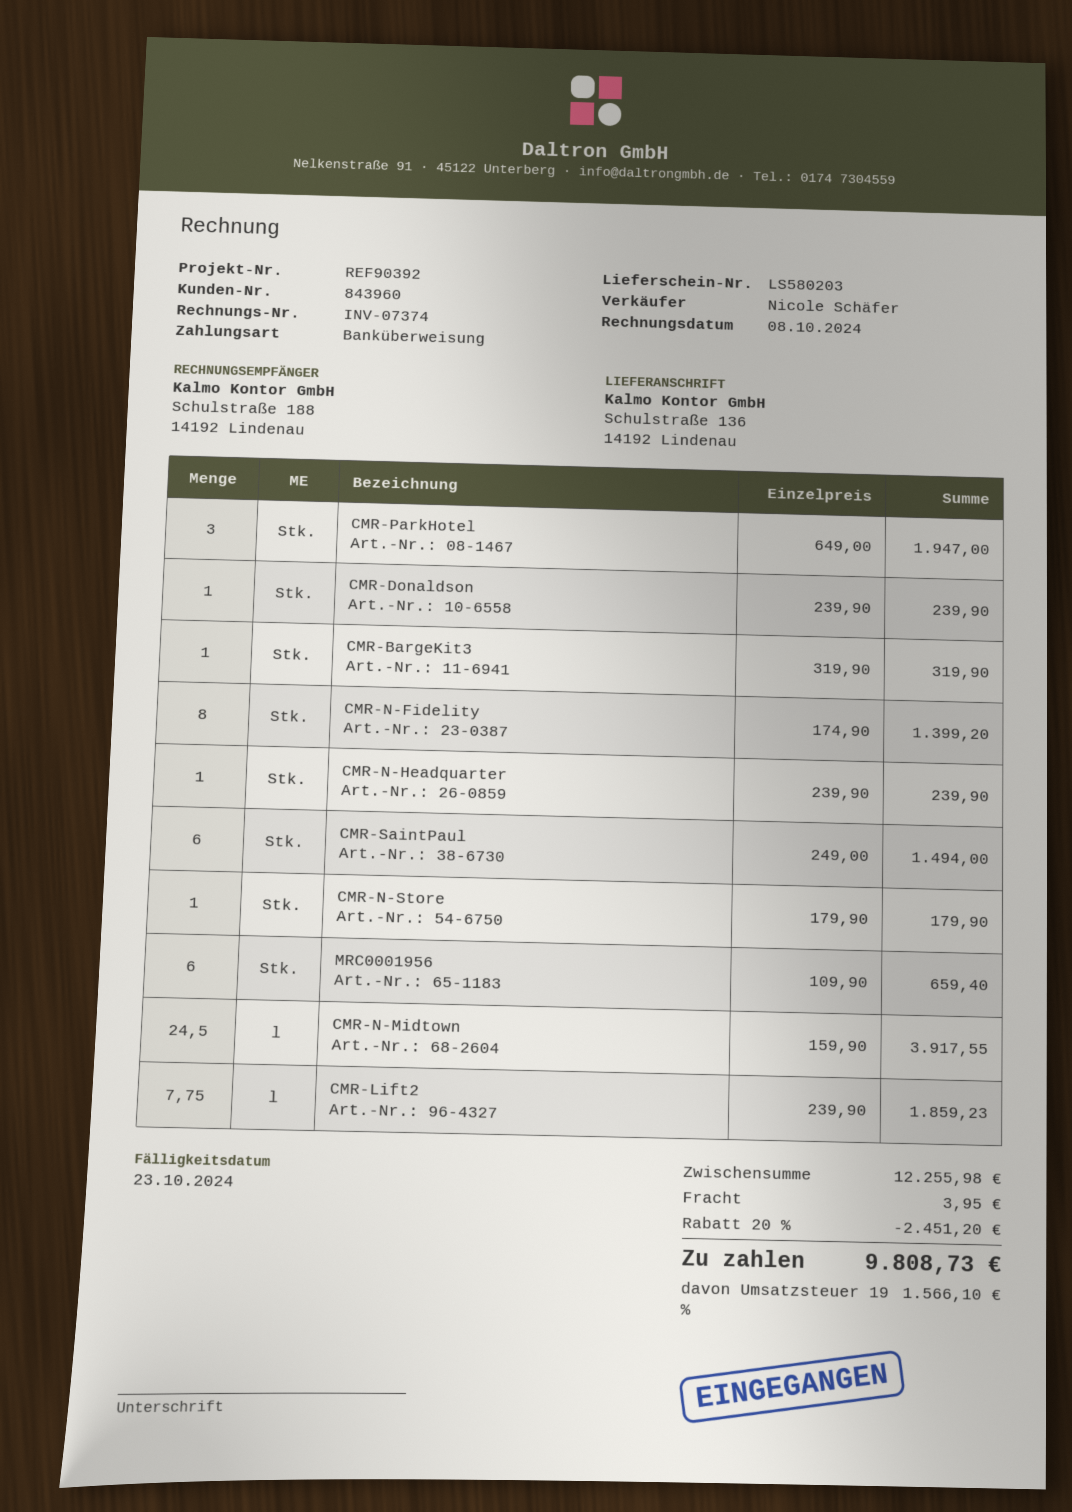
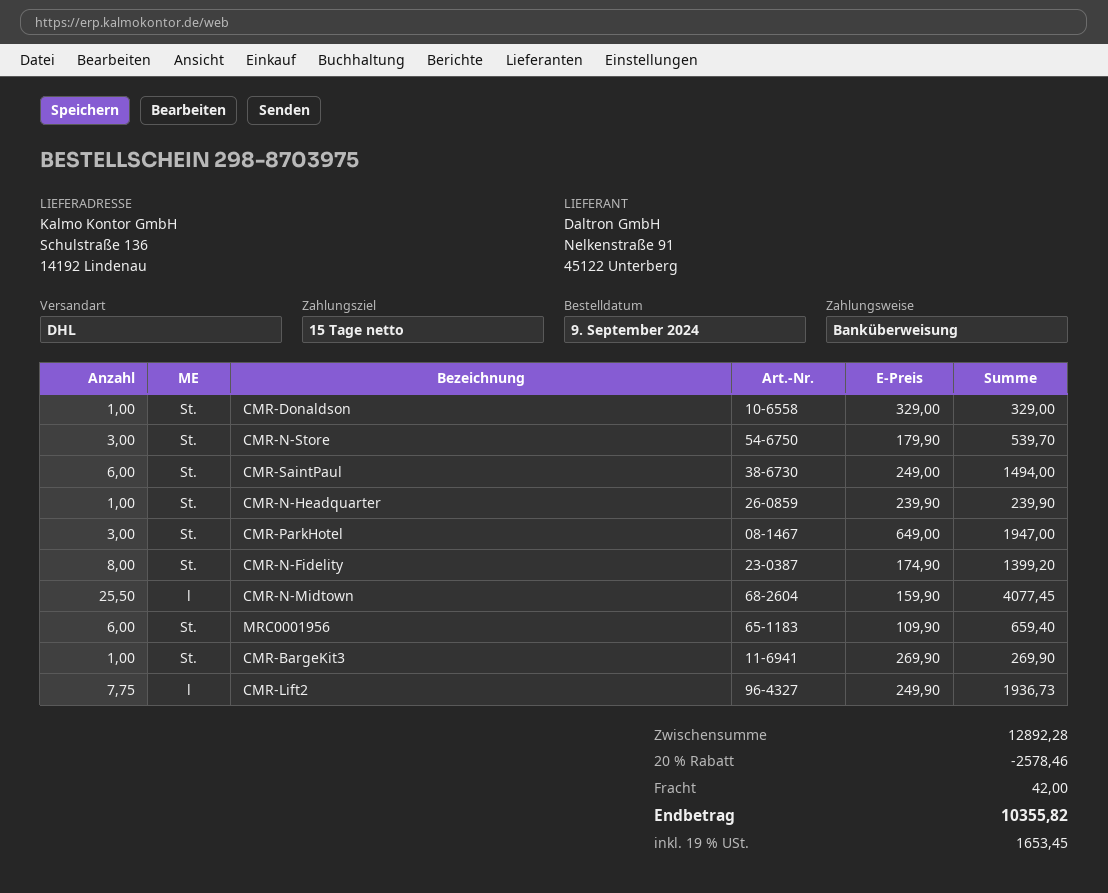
CMR-Donaldson: 1 x 239.90 = 239.90 -> 1 x 329.00 = 329.00
CMR-BargeKit3: 1 x 319.90 = 319.90 -> 1 x 269.90 = 269.90
CMR-N-Store: 1 x 179.90 = 179.90 -> 3 x 179.90 = 539.70
CMR-N-Midtown: 24.5 x 159.90 = 3917.55 -> 25.5 x 159.90 = 4077.45
CMR-Lift2: 7.75 x 239.90 = 1859.23 -> 7.75 x 249.90 = 1936.73
subtotal: 12255.98 -> 12892.28
discount: 20% = 2451.20 -> 20% = 2578.46
shipping: 3.95 -> 42.00
tax: 19% = 1566.10 -> 19% = 1653.45
total: 9808.73 -> 10355.82

